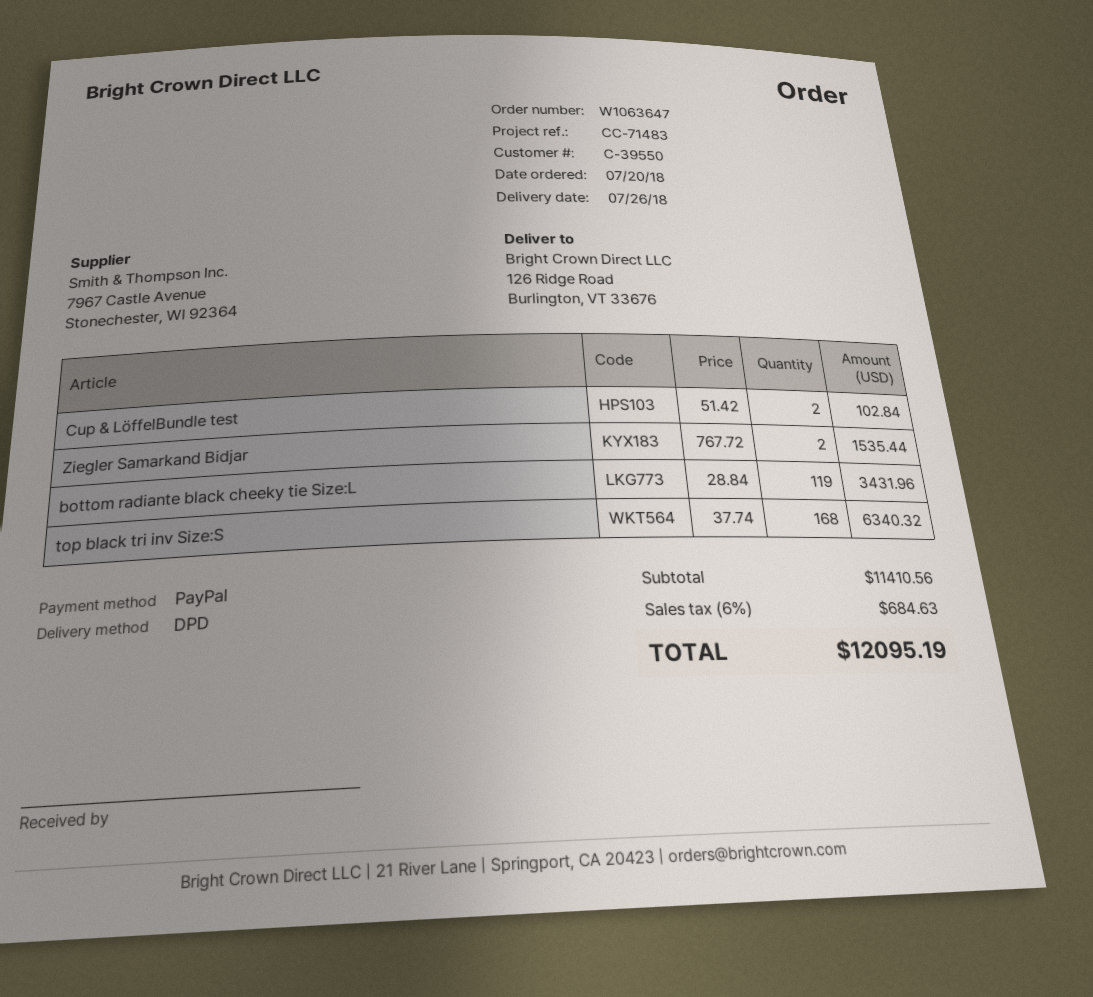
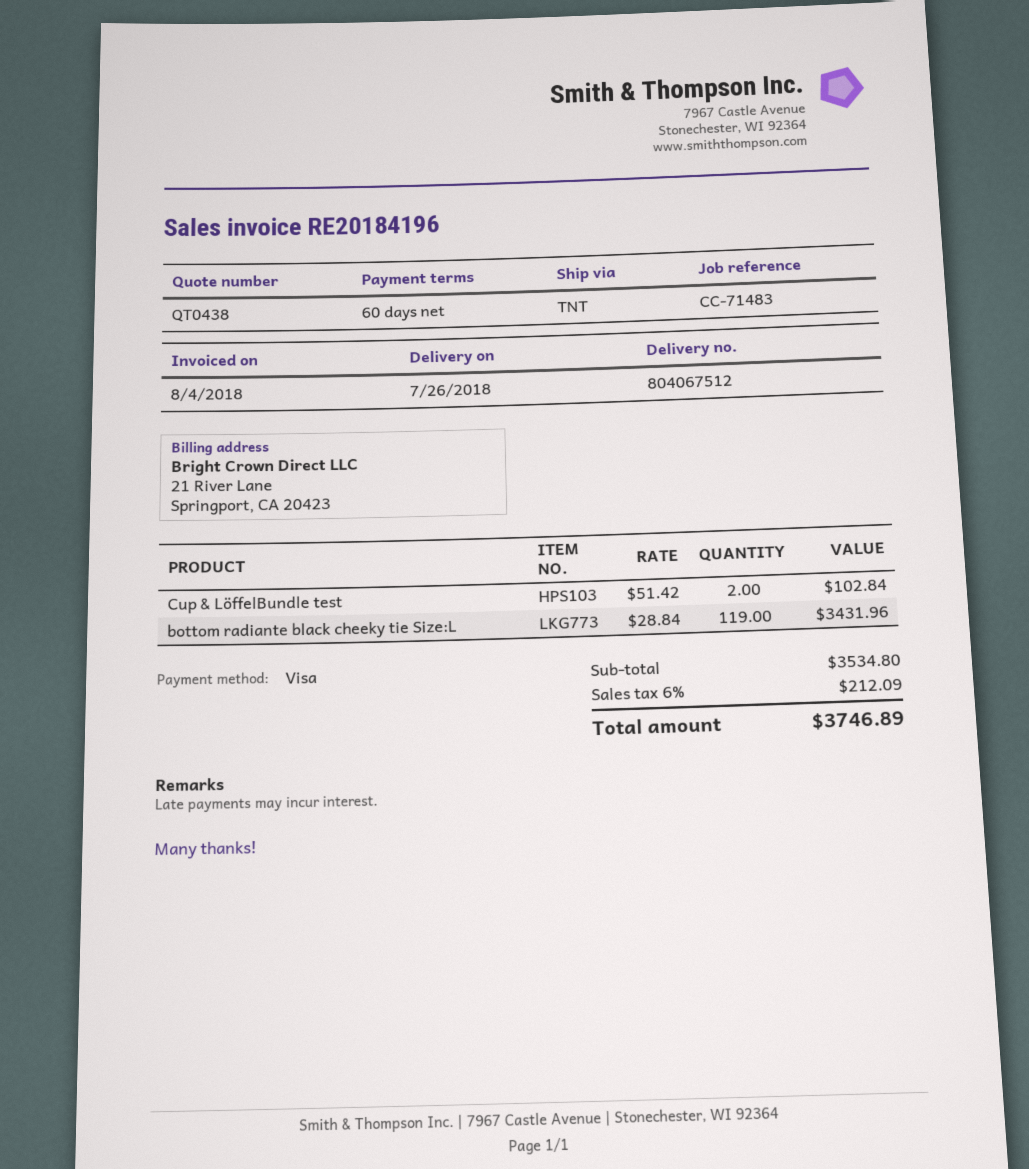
payment method: PayPal -> Visa
shipping method: DPD -> TNT
Ziegler Samarkand Bidjar: 2 x 767.72 = 1535.44 -> none
top black tri inv Size:S: 168 x 37.74 = 6340.32 -> none
subtotal: 11410.56 -> 3534.80
tax: 6% = 684.63 -> 6% = 212.09
total: 12095.19 -> 3746.89

